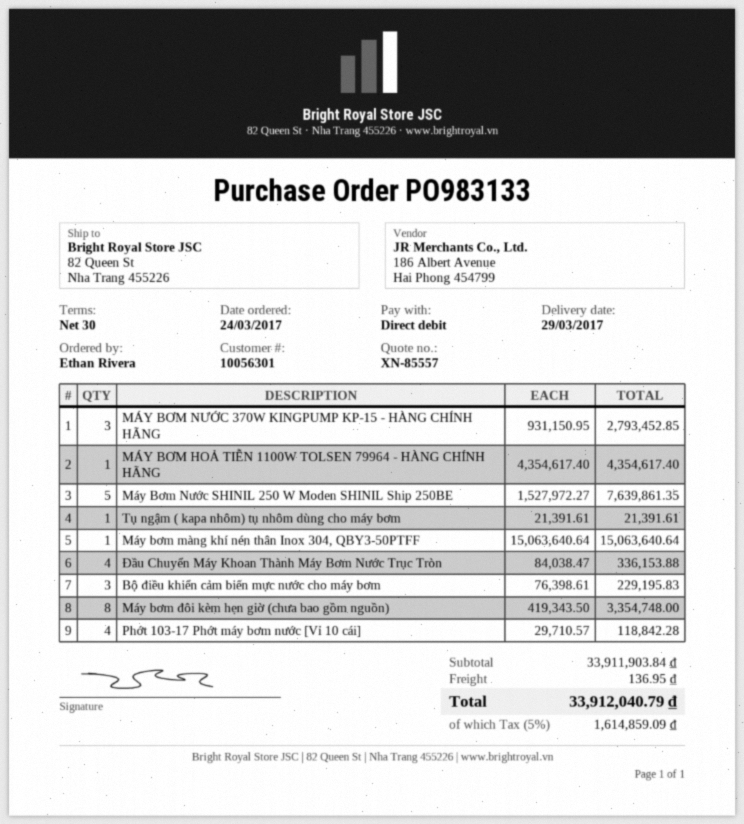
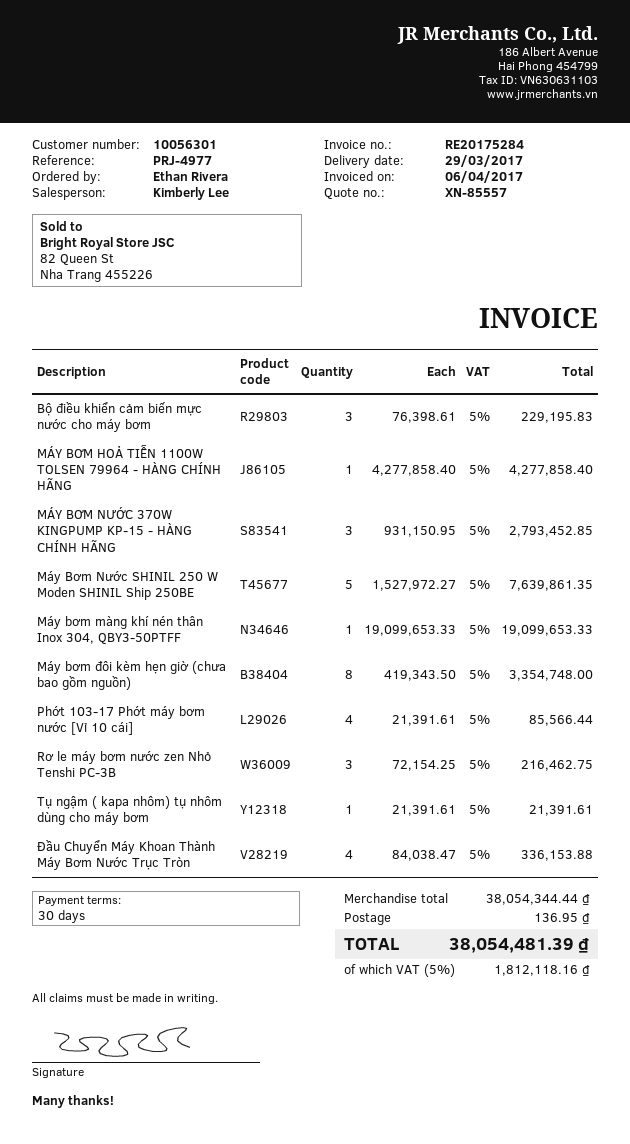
MÁY BƠM HOẢ TIỄN 1100W TOLSEN 79964 - HÀNG CHÍNH HÃNG: 1 x 4354617.40 = 4354617.40 -> 1 x 4277858.40 = 4277858.40
Máy bơm màng khí nén thân Inox 304, QBY3-50PTFF: 1 x 15063640.64 = 15063640.64 -> 1 x 19099653.33 = 19099653.33
Phớt 103-17 Phớt máy bơm nước [Vỉ 10 cái]: 4 x 29710.57 = 118842.28 -> 4 x 21391.61 = 85566.44
Rơ le máy bơm nước zen Nhỏ Tenshi PC-3B: none -> 3 x 72154.25 = 216462.75
subtotal: 33911903.84 -> 38054344.44
tax: 5% = 1614859.09 -> 5% = 1812118.16
total: 33912040.79 -> 38054481.39

